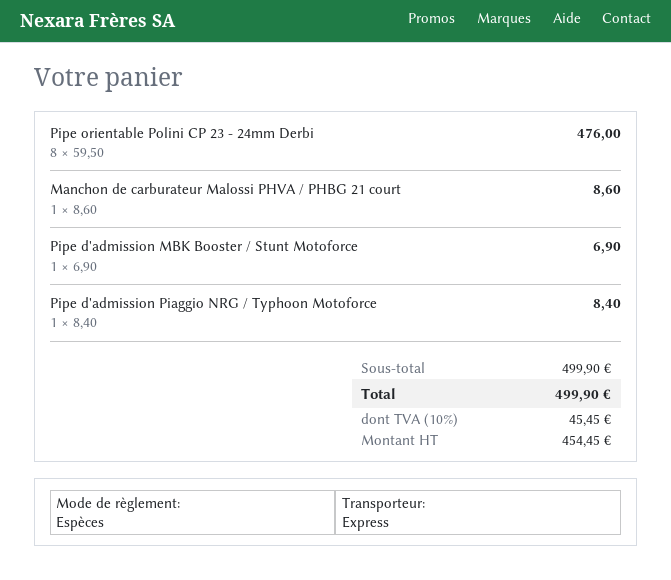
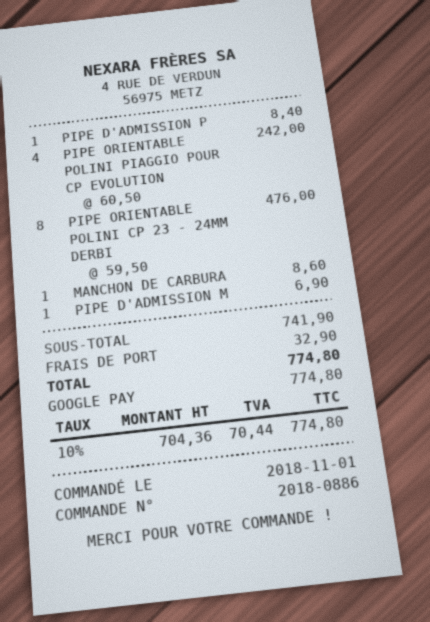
payment method: cash -> Google Pay
PIPE ORIENTABLE POLINI PIAGGIO POUR CP EVOLUTION: none -> 4 x 60.50 = 242.00
subtotal: 499.90 -> 741.90
shipping: none -> 32.90
net: 454.45 -> 704.36
tax: 10% = 45.45 -> 10% = 70.44
total: 499.90 -> 774.80

